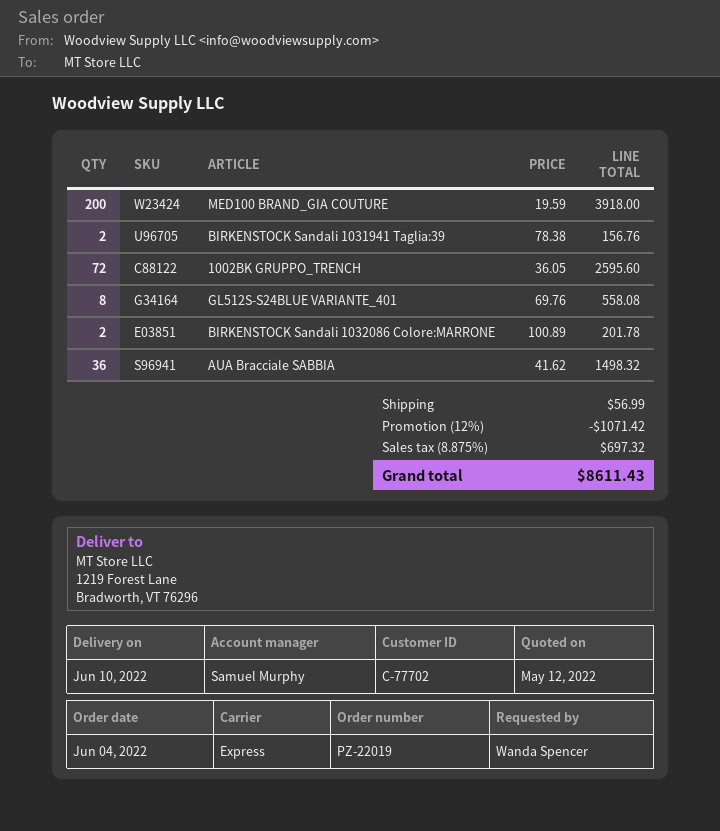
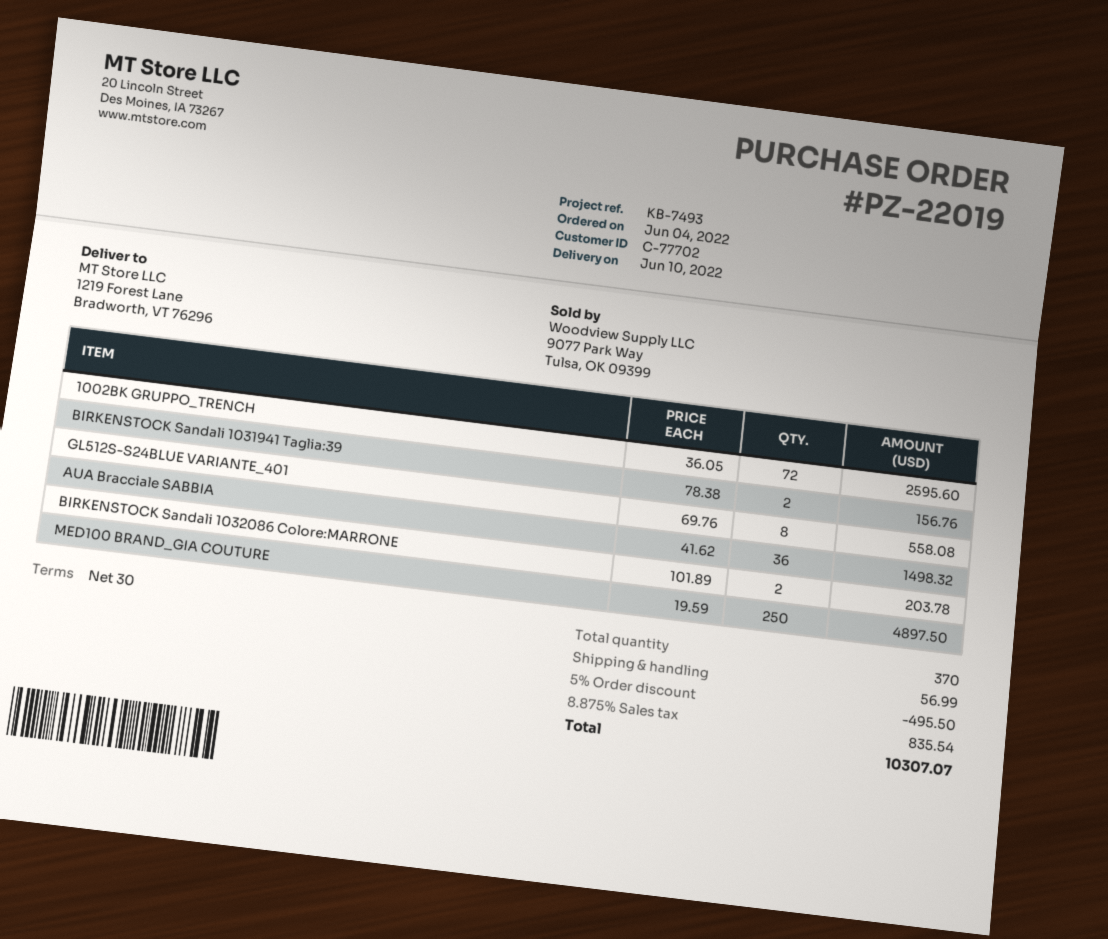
MED100 BRAND_GIA COUTURE: 200 x 19.59 = 3918.00 -> 250 x 19.59 = 4897.50
BIRKENSTOCK Sandali 1032086 Colore:MARRONE: 2 x 100.89 = 201.78 -> 2 x 101.89 = 203.78
discount: 12% = 1071.42 -> 5% = 495.50
tax: 8.875% = 697.32 -> 8.875% = 835.54
total: 8611.43 -> 10307.07

